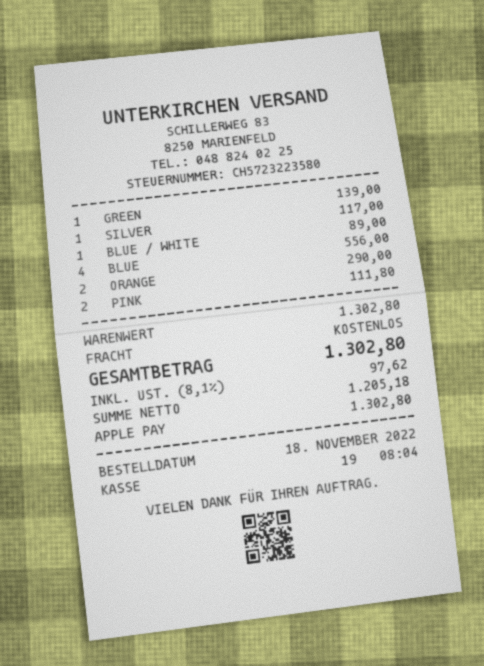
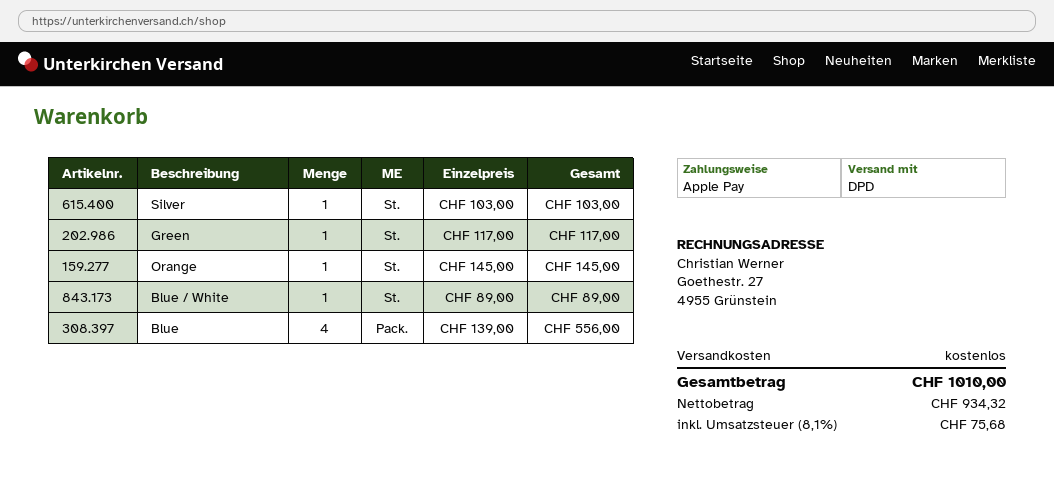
GREEN: 1 for 139.00 -> 1 for 117.00
SILVER: 1 for 117.00 -> 1 for 103.00
ORANGE: 2 for 290.00 -> 1 for 145.00
PINK: 2 for 111.80 -> none
net: 1205.18 -> 934.32
tax: 8.1% = 97.62 -> 8.1% = 75.68
total: 1302.80 -> 1010.00

